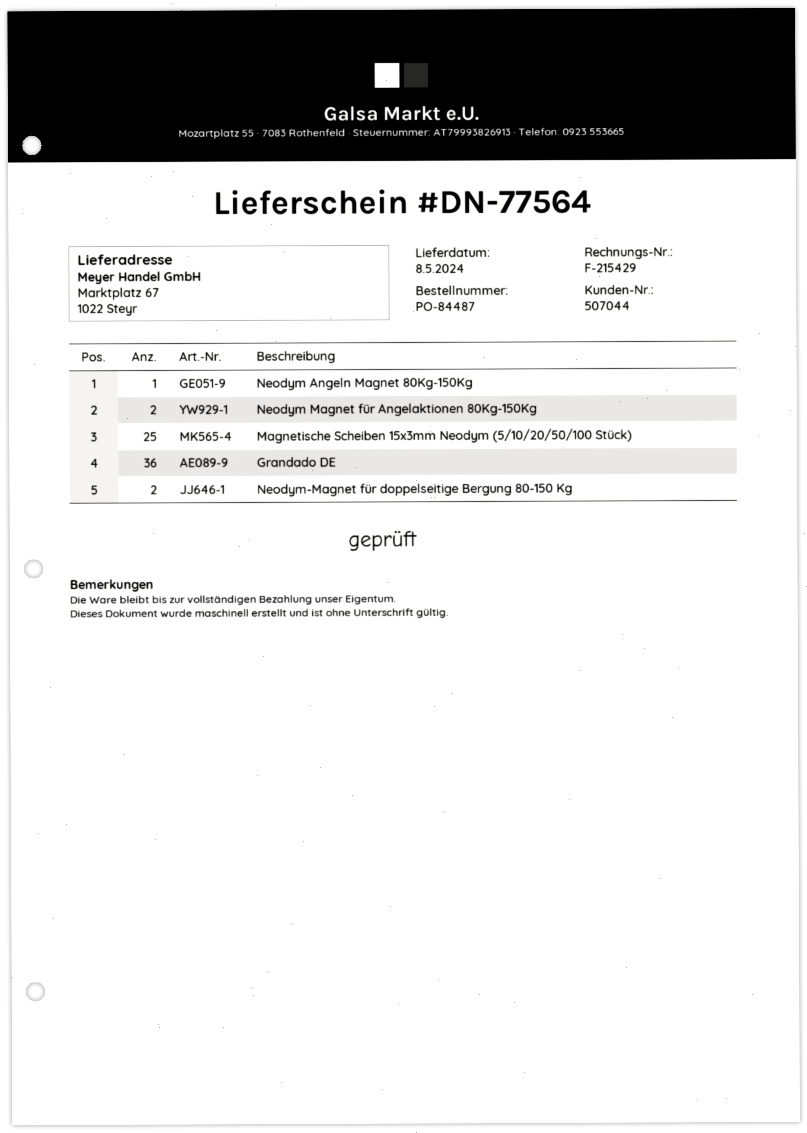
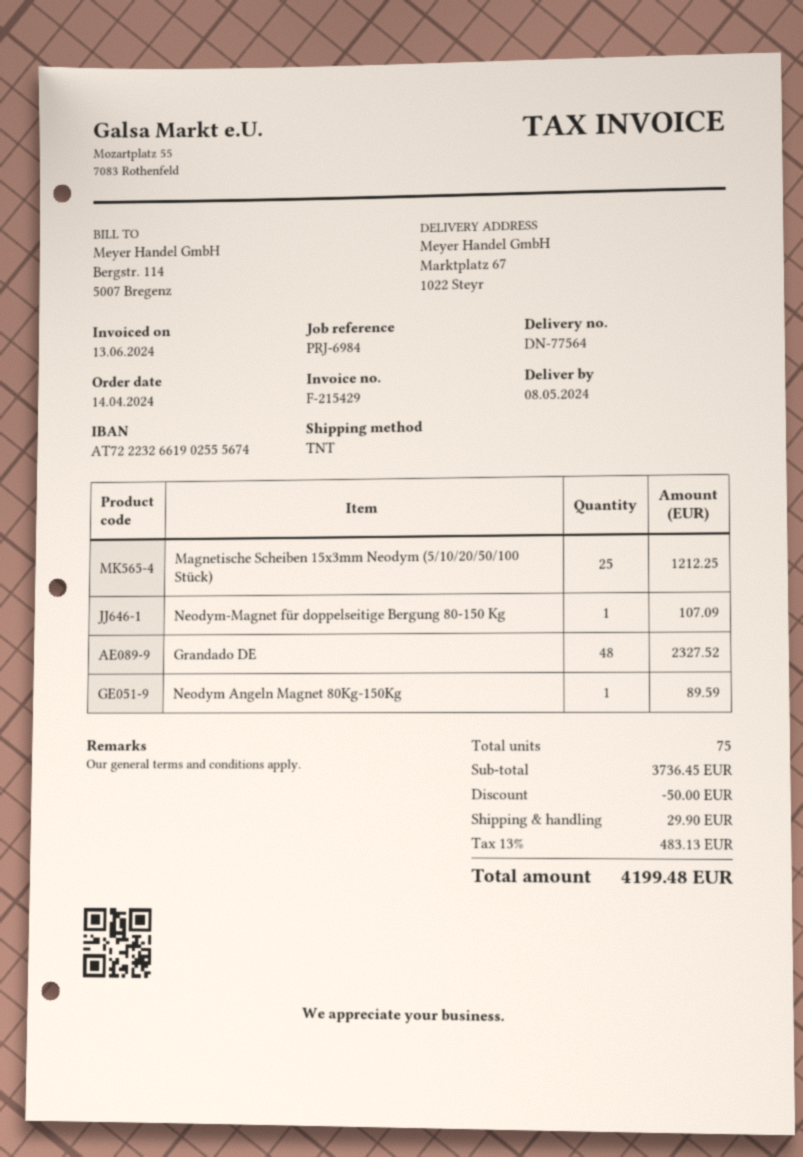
Neodym Magnet für Angelaktionen 80Kg-150Kg: 2 -> none
Grandado DE: 36 -> 48
Neodym-Magnet für doppelseitige Bergung 80-150 Kg: 2 -> 1

